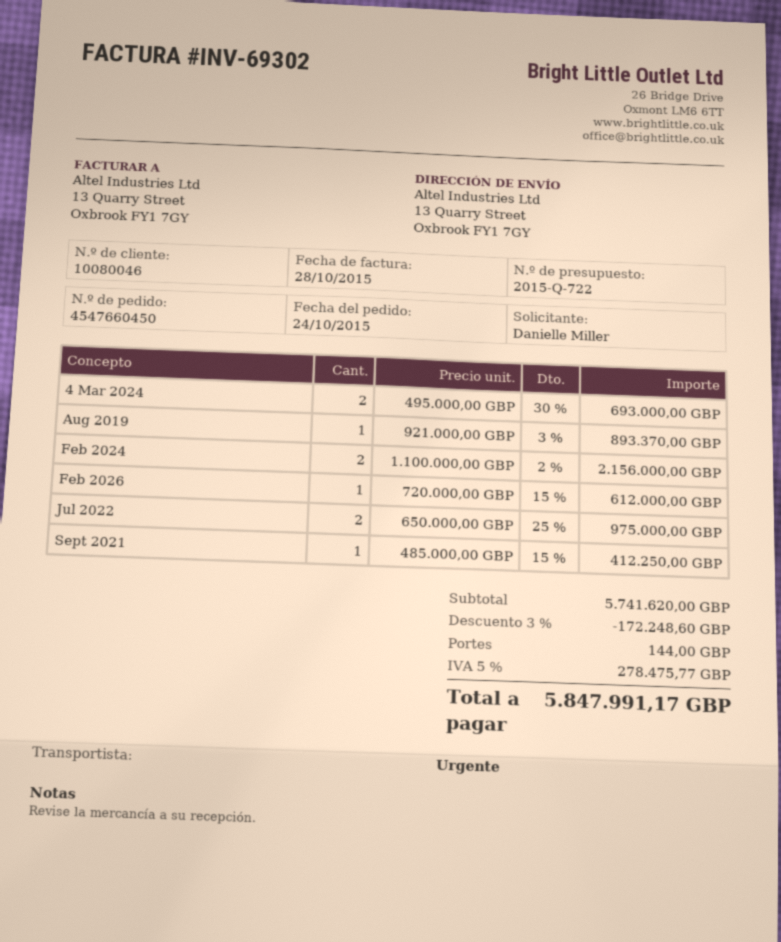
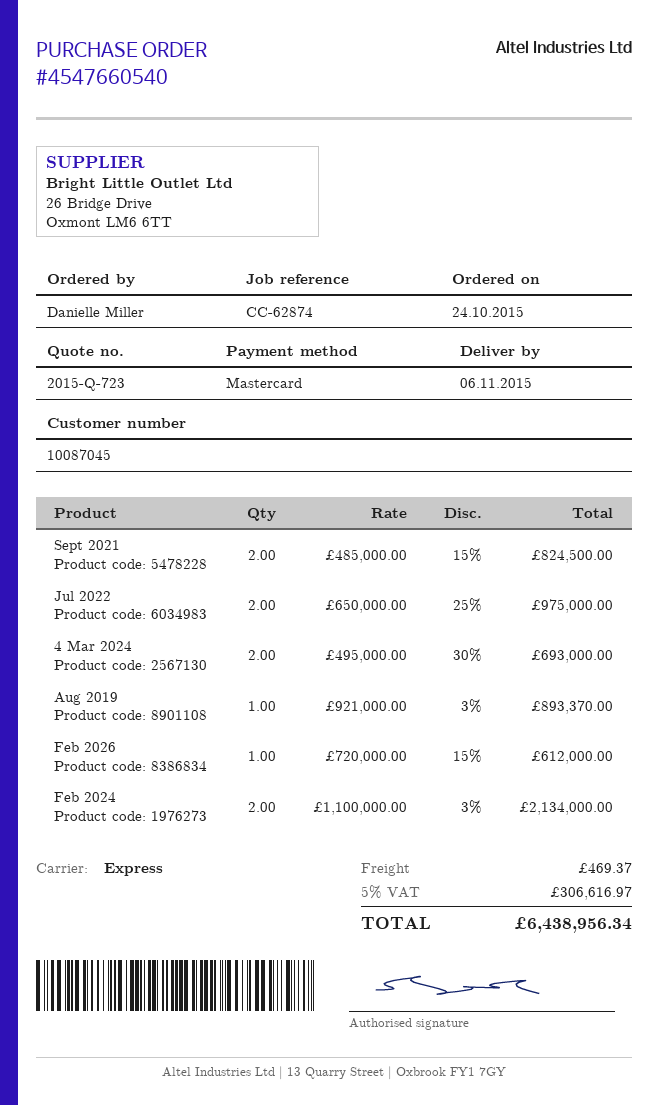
quote number: 2015-Q-722 -> 2015-Q-723
order number: 4547660450 -> 4547660540
customer number: 10080046 -> 10087045
Feb 2024: 2 x 1100000.00 - 2% = 2156000.00 -> 2 x 1100000.00 - 3% = 2134000.00
Sept 2021: 1 x 485000.00 - 15% = 412250.00 -> 2 x 485000.00 - 15% = 824500.00
discount: 3% = 172248.60 -> none
shipping: 144.00 -> 469.37
tax: 5% = 278475.77 -> 5% = 306616.97
total: 5847991.17 -> 6438956.34

